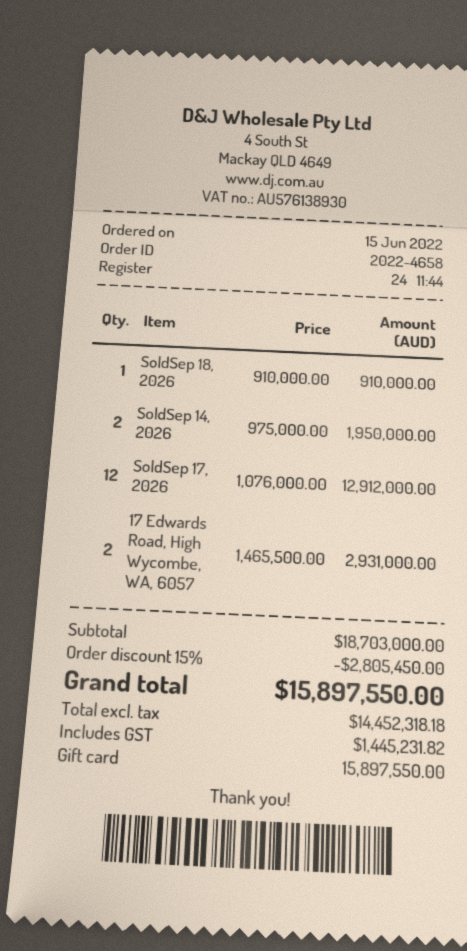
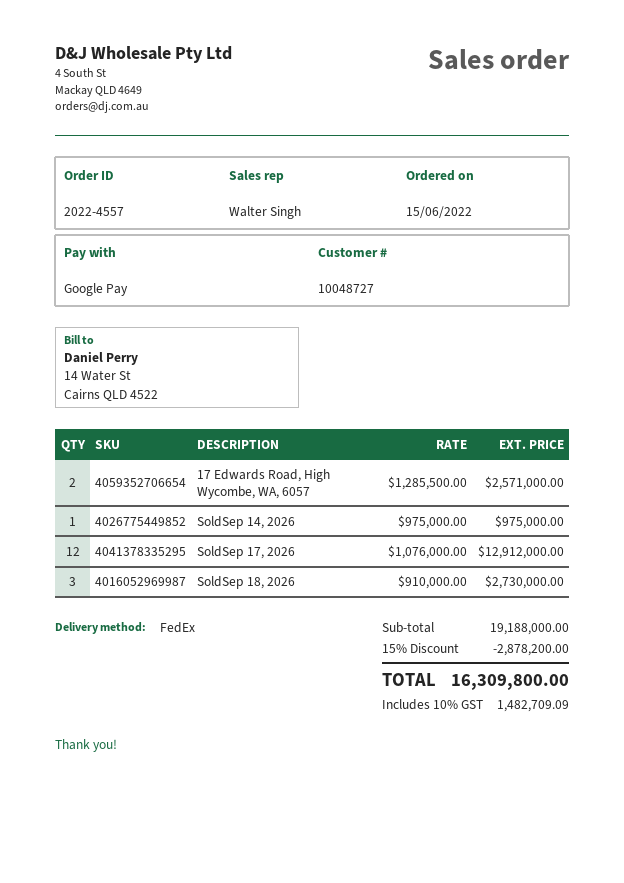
order number: 2022-4658 -> 2022-4557
payment method: gift card -> Google Pay
SoldSep 18, 2026: 1 x 910000.00 = 910000.00 -> 3 x 910000.00 = 2730000.00
SoldSep 14, 2026: 2 x 975000.00 = 1950000.00 -> 1 x 975000.00 = 975000.00
17 Edwards Road, High Wycombe, WA, 6057: 2 x 1465500.00 = 2931000.00 -> 2 x 1285500.00 = 2571000.00
subtotal: 18703000.00 -> 19188000.00
discount: 15% = 2805450.00 -> 15% = 2878200.00
tax: 1445231.82 -> 1482709.09
total: 15897550.00 -> 16309800.00

